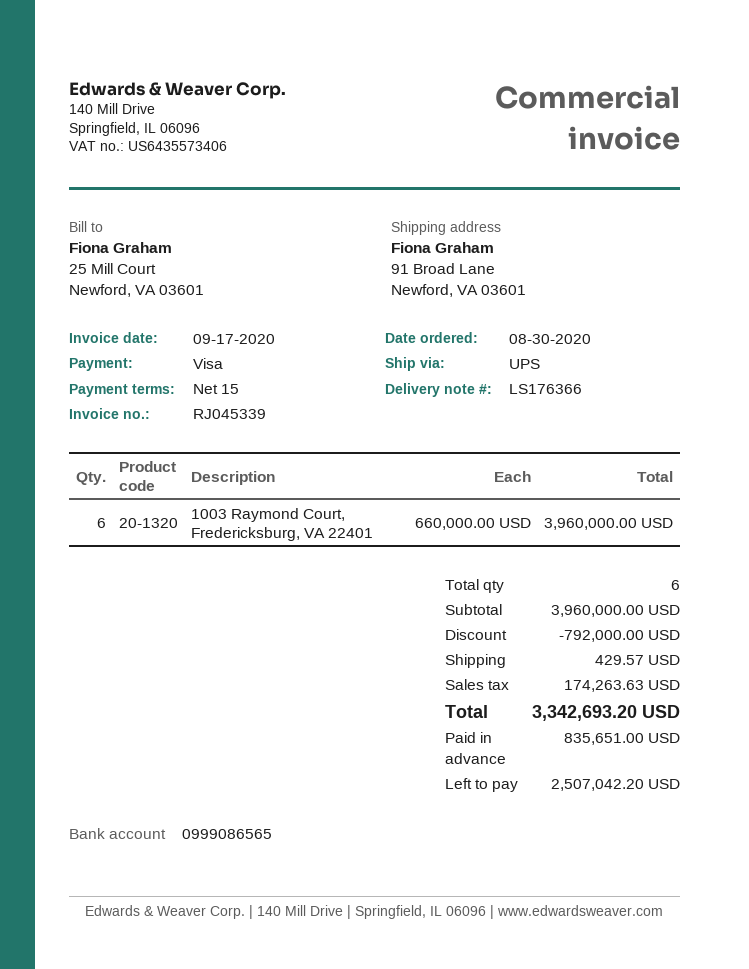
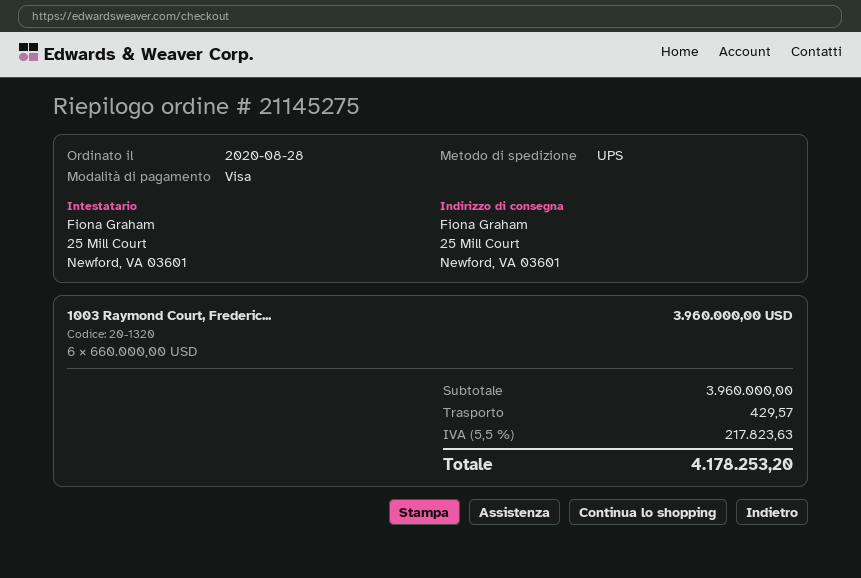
order date: 2020-08-30 -> 2020-08-28
ship to: 91 Broad Lane, Newford, VA 03601 -> 25 Mill Court, Newford, VA 03601
discount: 792000.00 -> none
tax: 174263.63 -> 217823.63
total: 3342693.20 -> 4178253.20

